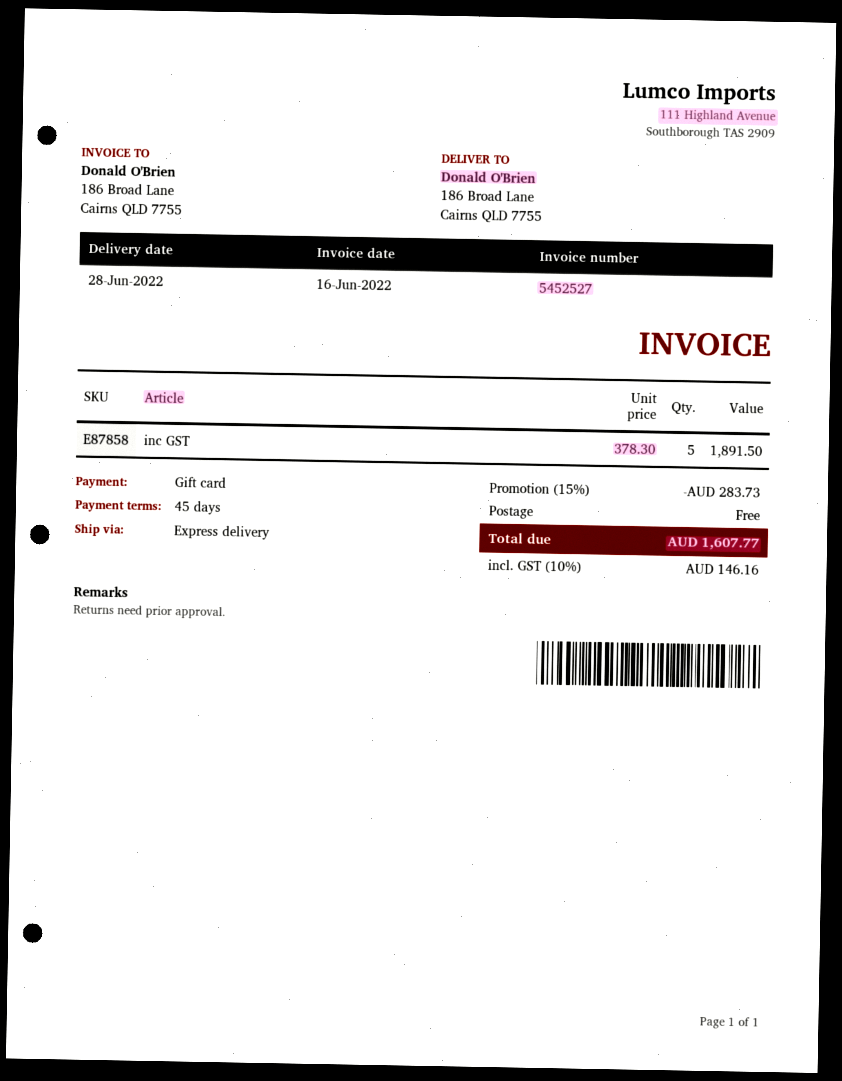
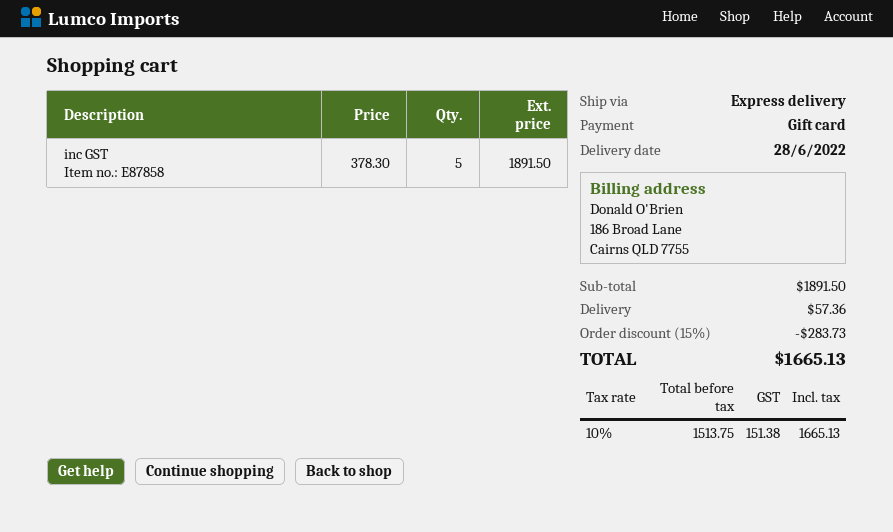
shipping: 0.00 -> 57.36
tax: 10% = 146.16 -> 10% = 151.38
total: 1607.77 -> 1665.13

